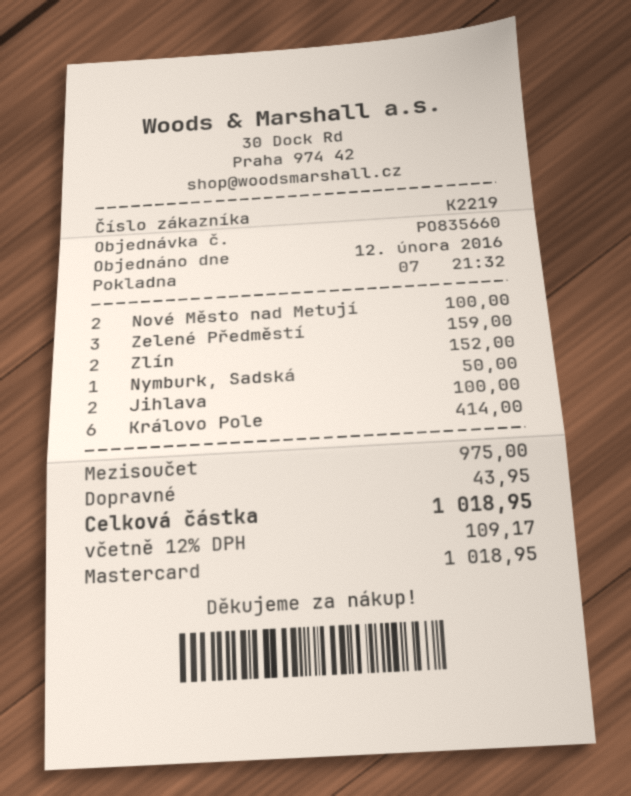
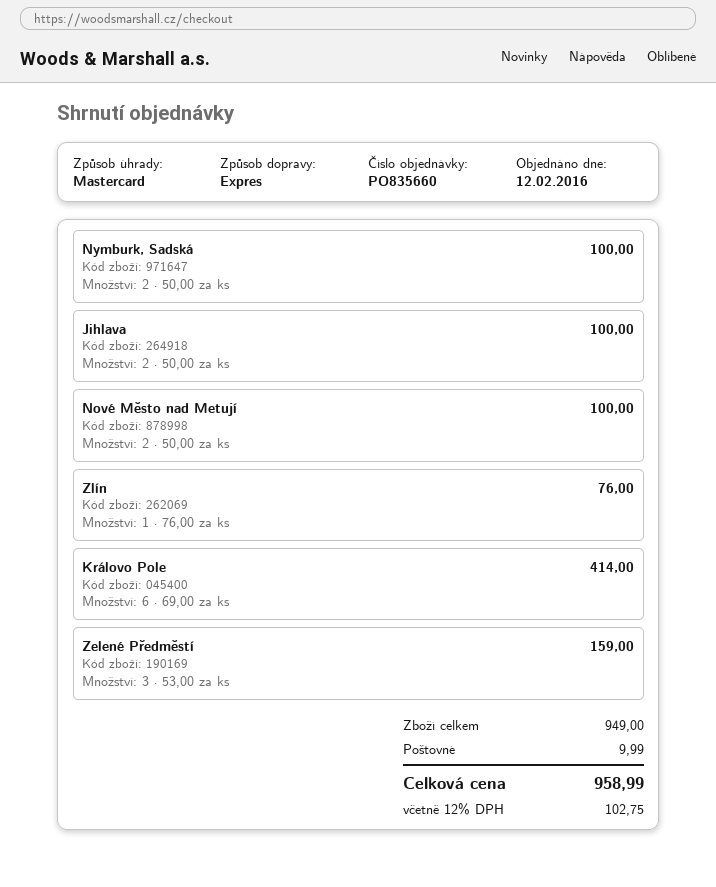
Zlín: 2 for 152.00 -> 1 for 76.00
Nymburk, Sadská: 1 for 50.00 -> 2 for 100.00
subtotal: 975.00 -> 949.00
shipping: 43.95 -> 9.99
tax: 12% = 109.17 -> 12% = 102.75
total: 1018.95 -> 958.99

